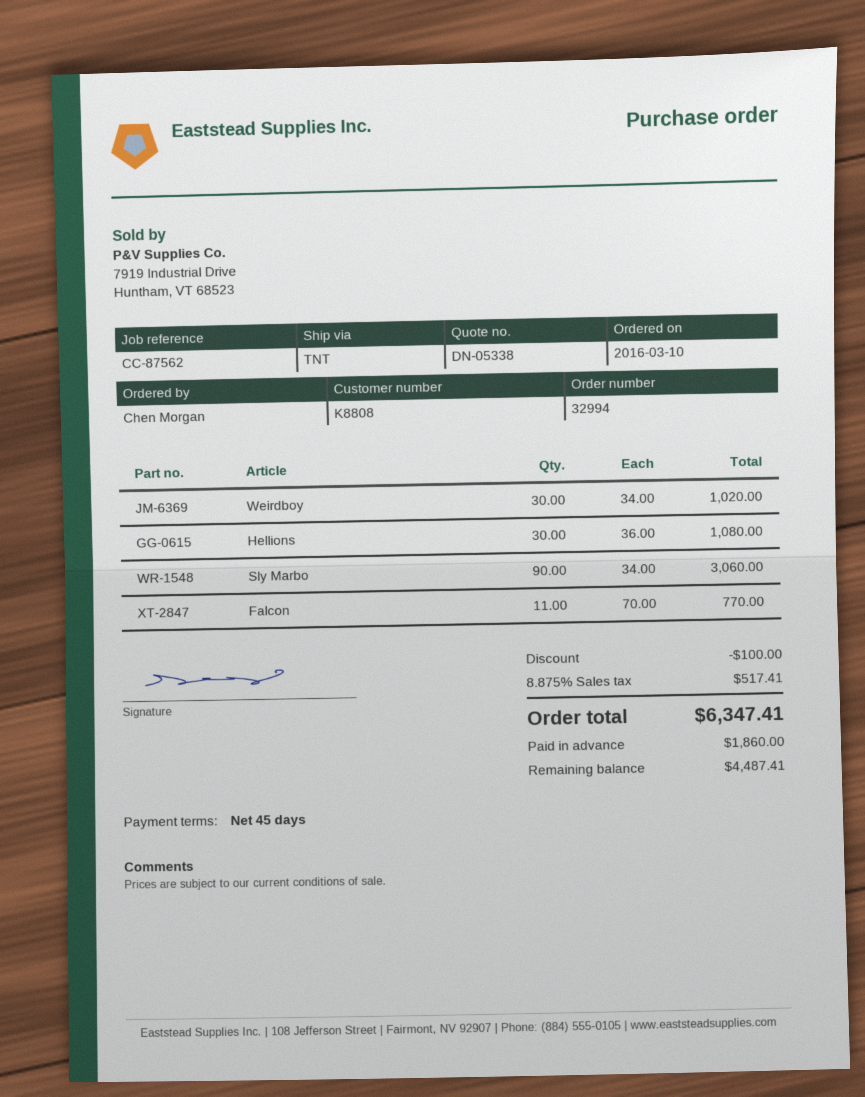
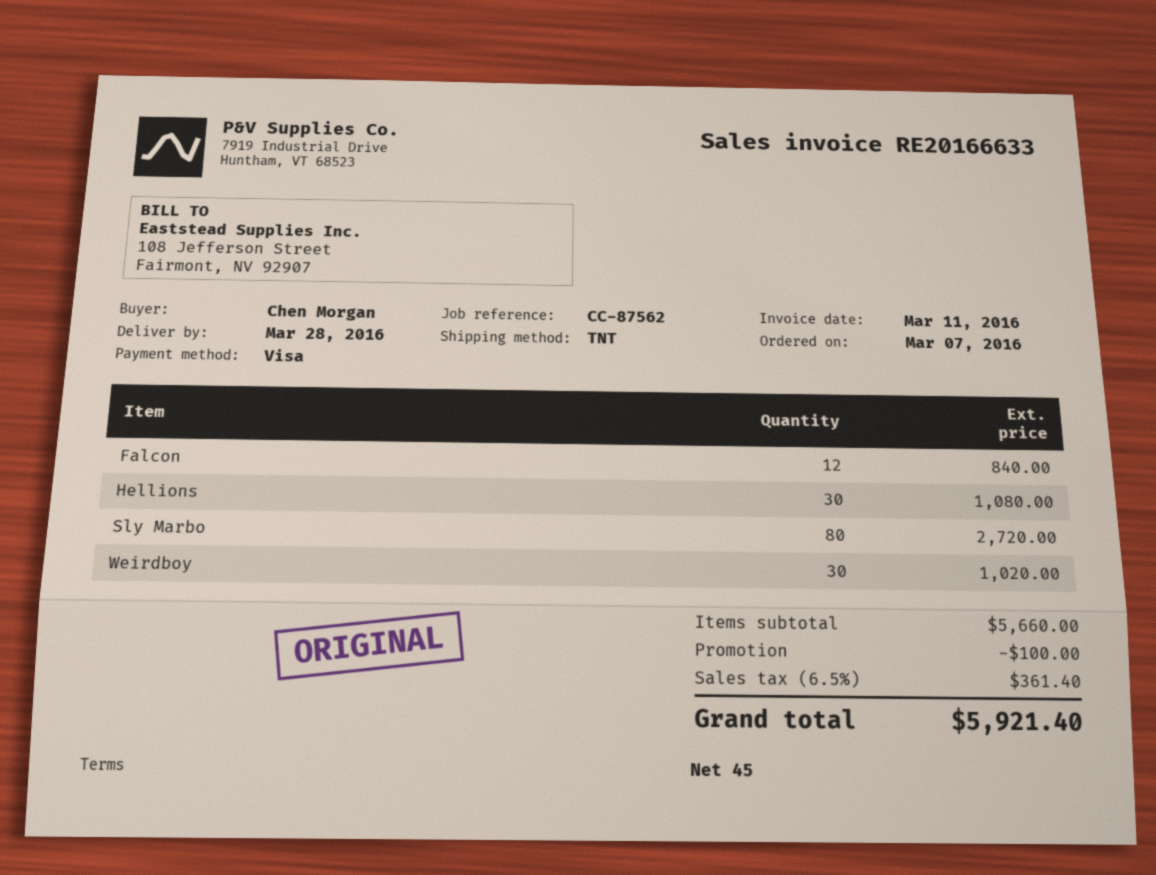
order date: 2016-03-10 -> 2016-03-07
Sly Marbo: 90 for 3060.00 -> 80 for 2720.00
Falcon: 11 for 770.00 -> 12 for 840.00
tax: 8.875% = 517.41 -> 6.5% = 361.40
total: 6347.41 -> 5921.40

